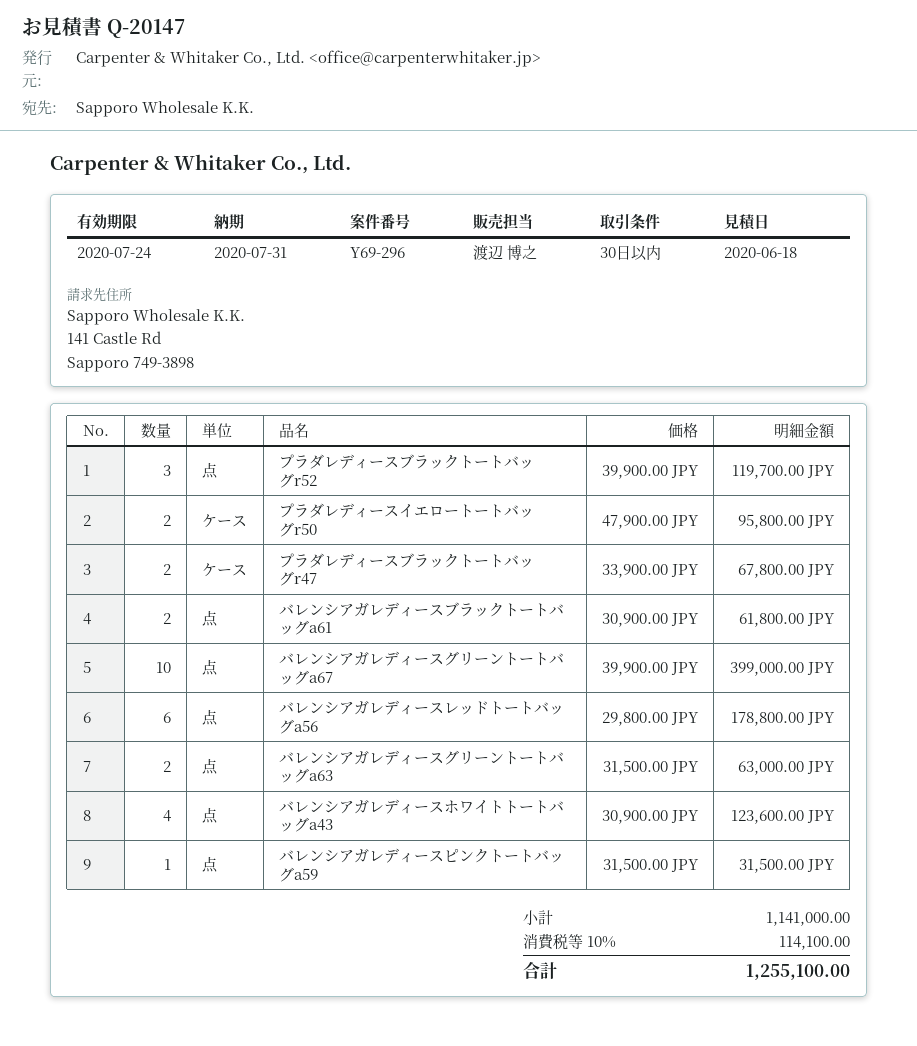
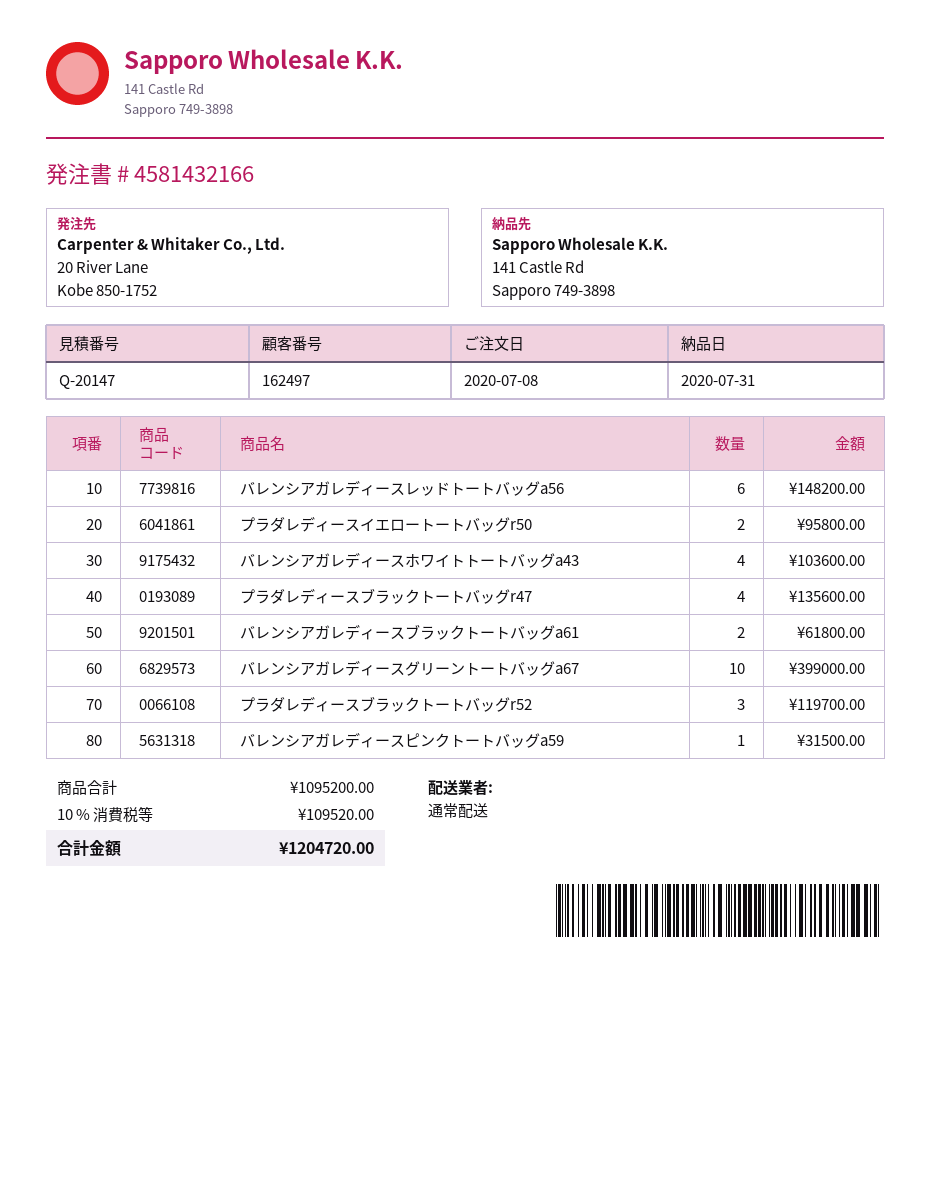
プラダレディースブラックトートバッグr47: 2 for 67800.00 -> 4 for 135600.00
バレンシアガレディースレッドトートバッグa56: 6 for 178800.00 -> 6 for 148200.00
バレンシアガレディースグリーントートバッグa63: 2 for 63000.00 -> none
バレンシアガレディースホワイトトートバッグa43: 4 for 123600.00 -> 4 for 103600.00
subtotal: 1141000.00 -> 1095200.00
tax: 10% = 114100.00 -> 10% = 109520.00
total: 1255100.00 -> 1204720.00

